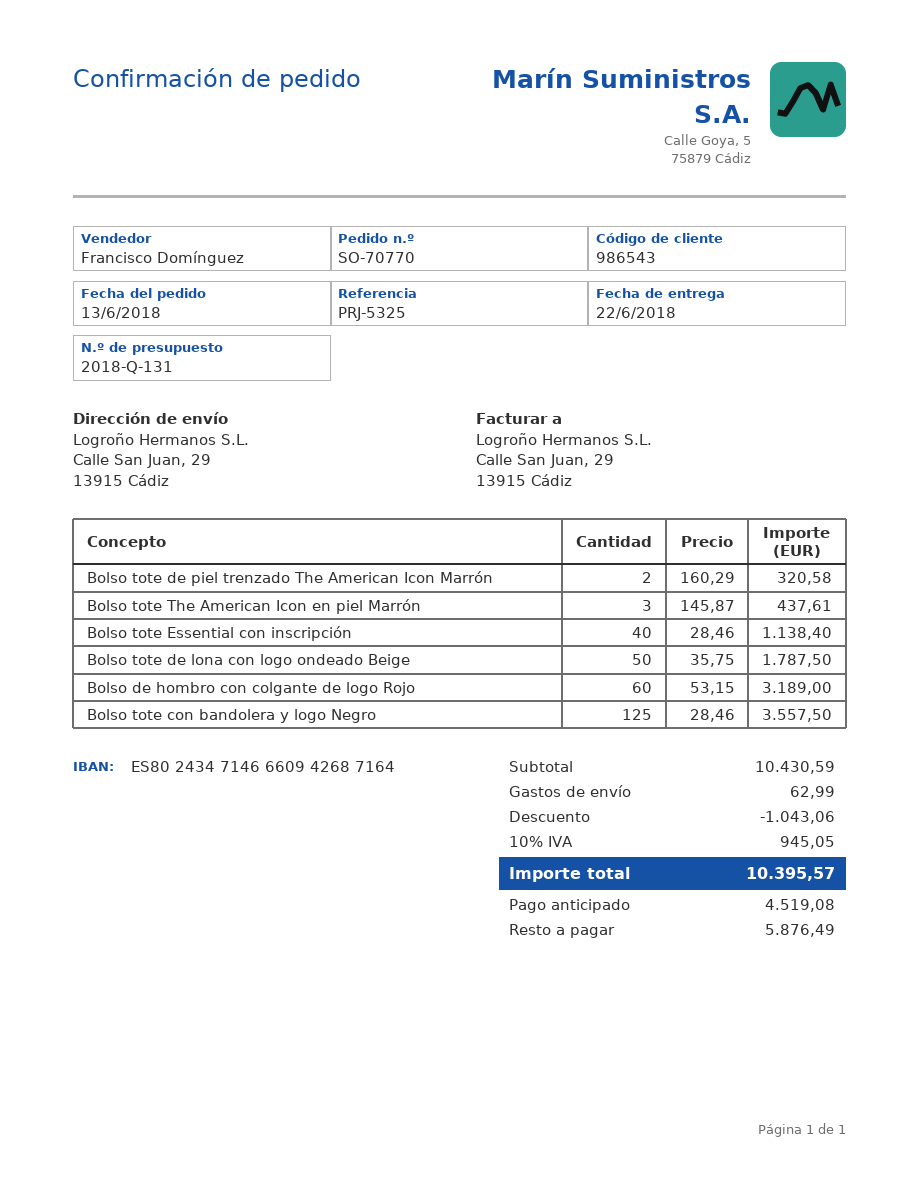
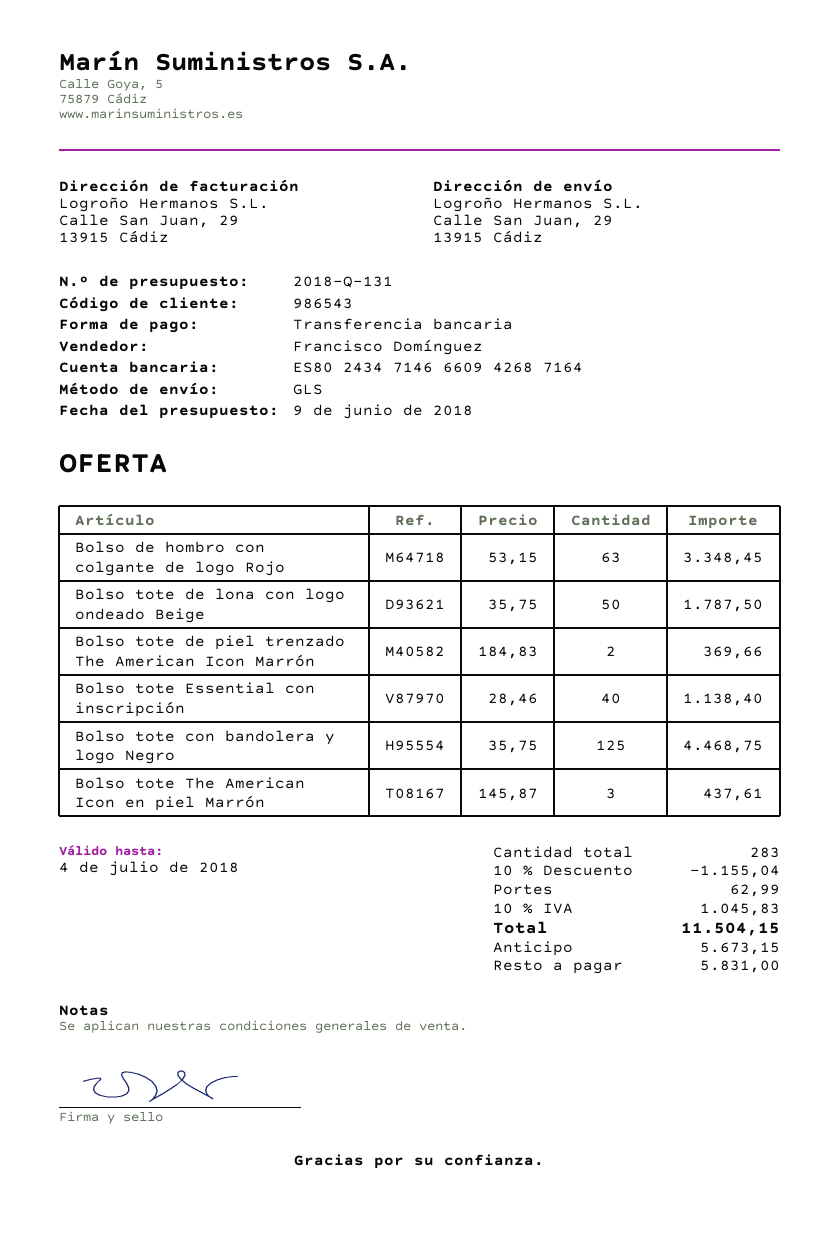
Bolso tote de piel trenzado The American Icon Marrón: 2 x 160.29 = 320.58 -> 2 x 184.83 = 369.66
Bolso de hombro con colgante de logo Rojo: 60 x 53.15 = 3189.00 -> 63 x 53.15 = 3348.45
Bolso tote con bandolera y logo Negro: 125 x 28.46 = 3557.50 -> 125 x 35.75 = 4468.75
discount: 1043.06 -> 1155.04
tax: 10% = 945.05 -> 10% = 1045.83
total: 10395.57 -> 11504.15
deposit: 4519.08 -> 5673.15
balance: 5876.49 -> 5831.00

